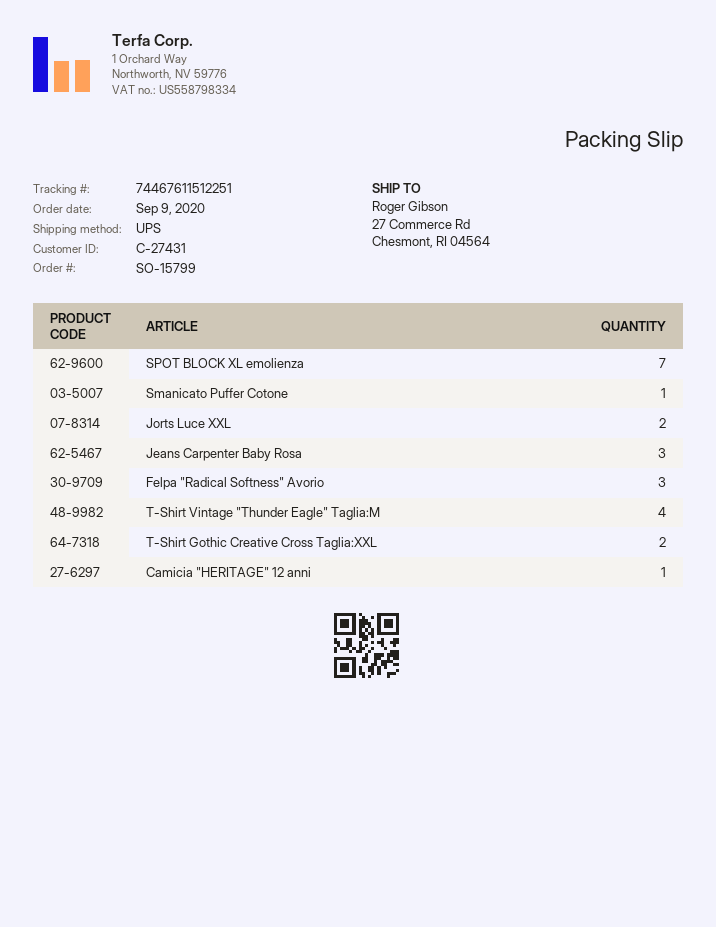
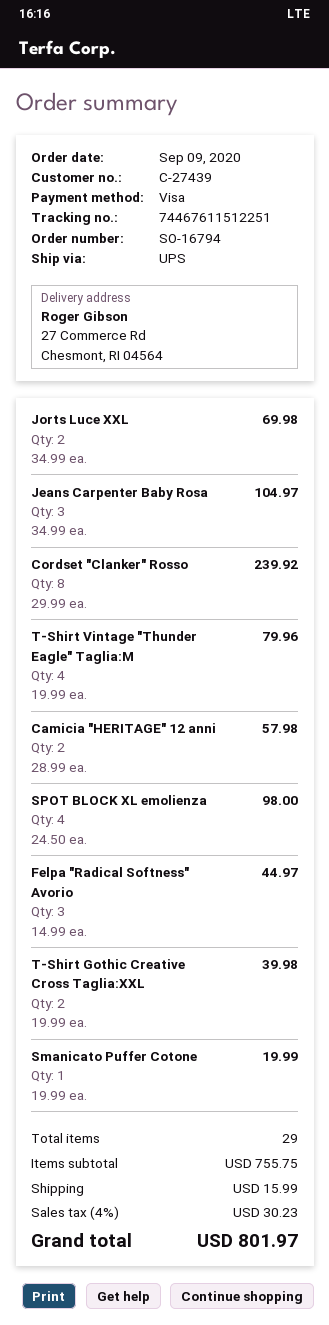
order number: SO-15799 -> SO-16794
customer number: C-27431 -> C-27439
SPOT BLOCK XL emolienza: 7 -> 4
Camicia "HERITAGE" 12 anni: 1 -> 2
Cordset "Clanker" Rosso: none -> 8

